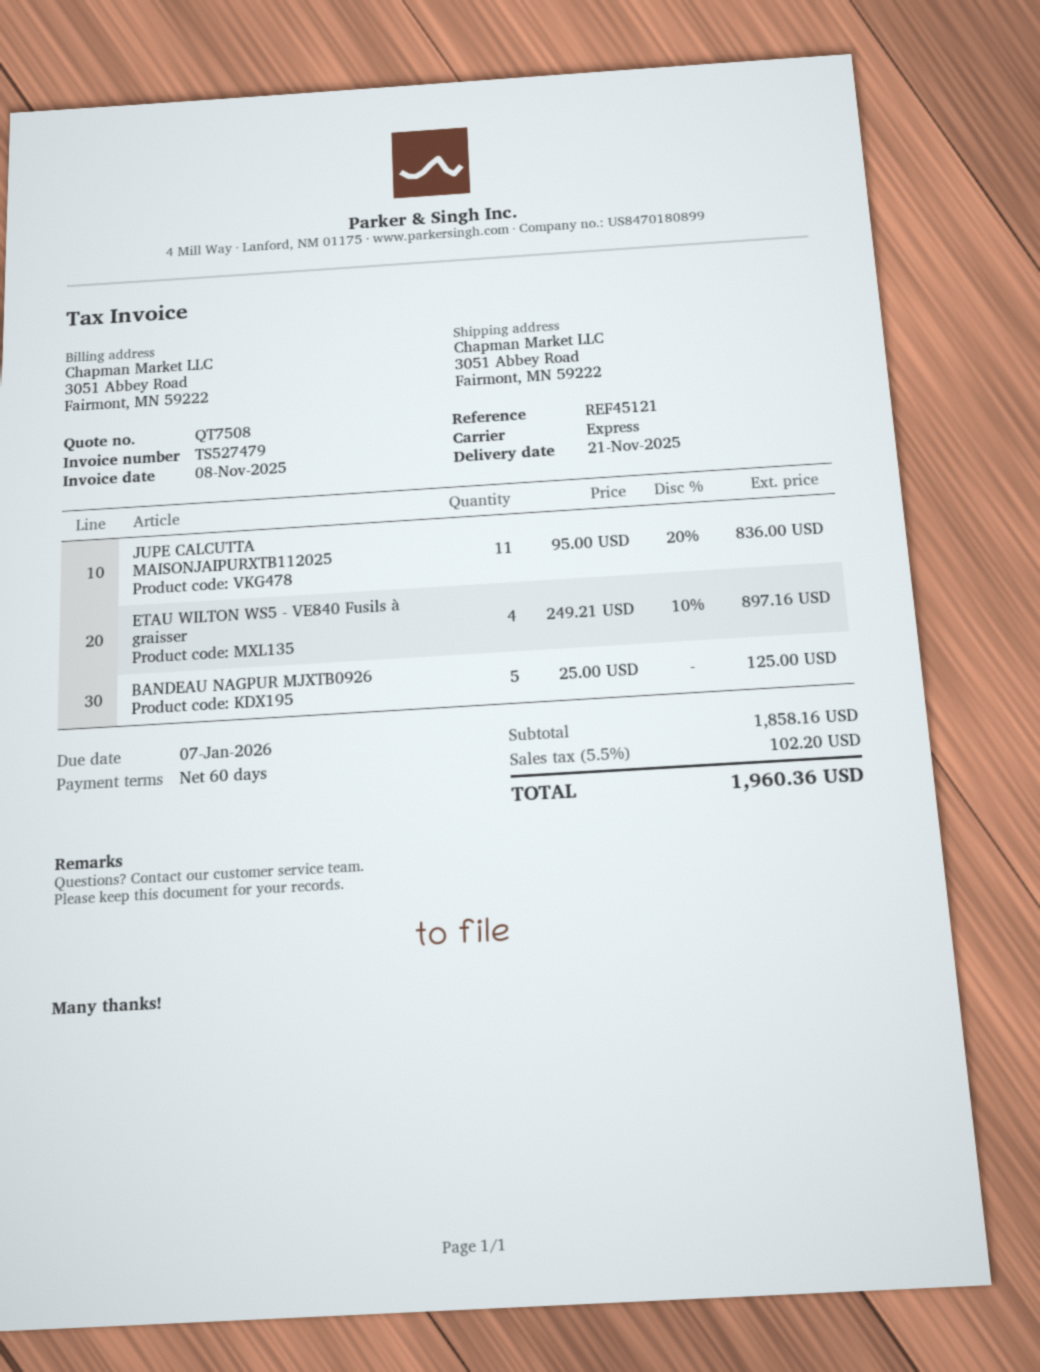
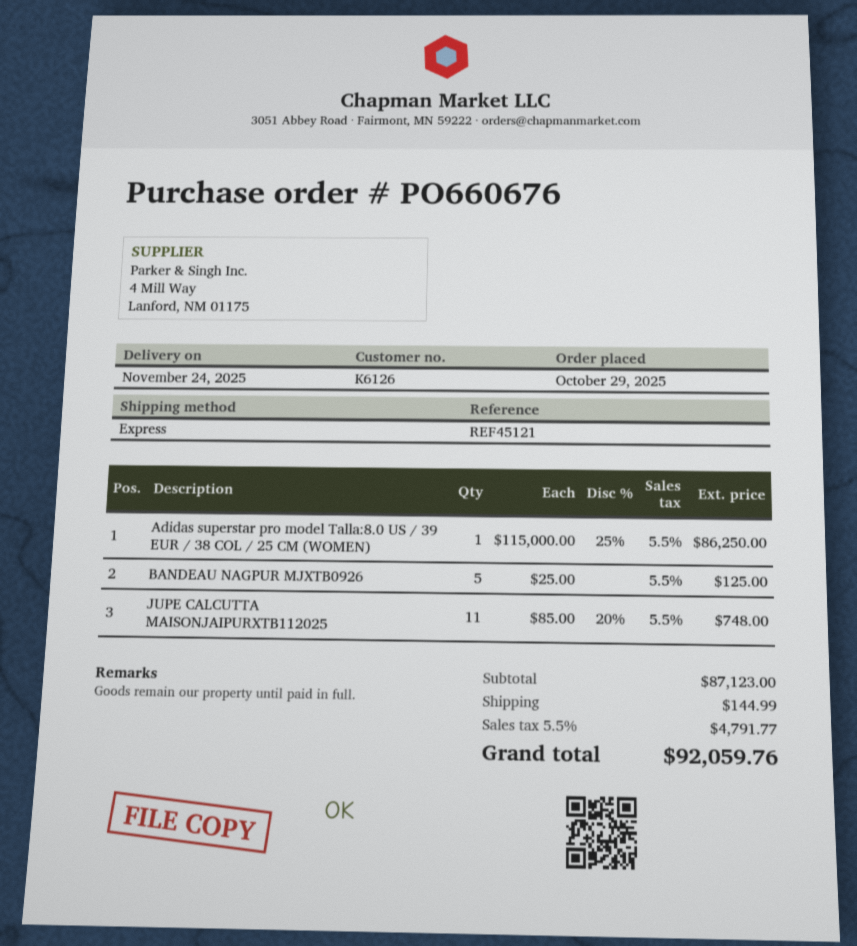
delivery date: 2025-11-21 -> 2025-11-24
JUPE CALCUTTA MAISONJAIPURXTB112025: 11 x 95.00 - 20% = 836.00 -> 11 x 85.00 - 20% = 748.00
ETAU WILTON WS5 - VE840 Fusils à graisser: 4 x 249.21 - 10% = 897.16 -> none
Adidas superstar pro model Talla:8.0 US / 39 EUR / 38 COL / 25 CM (WOMEN): none -> 1 x 115000.00 - 25% = 86250.00
subtotal: 1858.16 -> 87123.00
shipping: none -> 144.99
tax: 5.5% = 102.20 -> 5.5% = 4791.77
total: 1960.36 -> 92059.76

